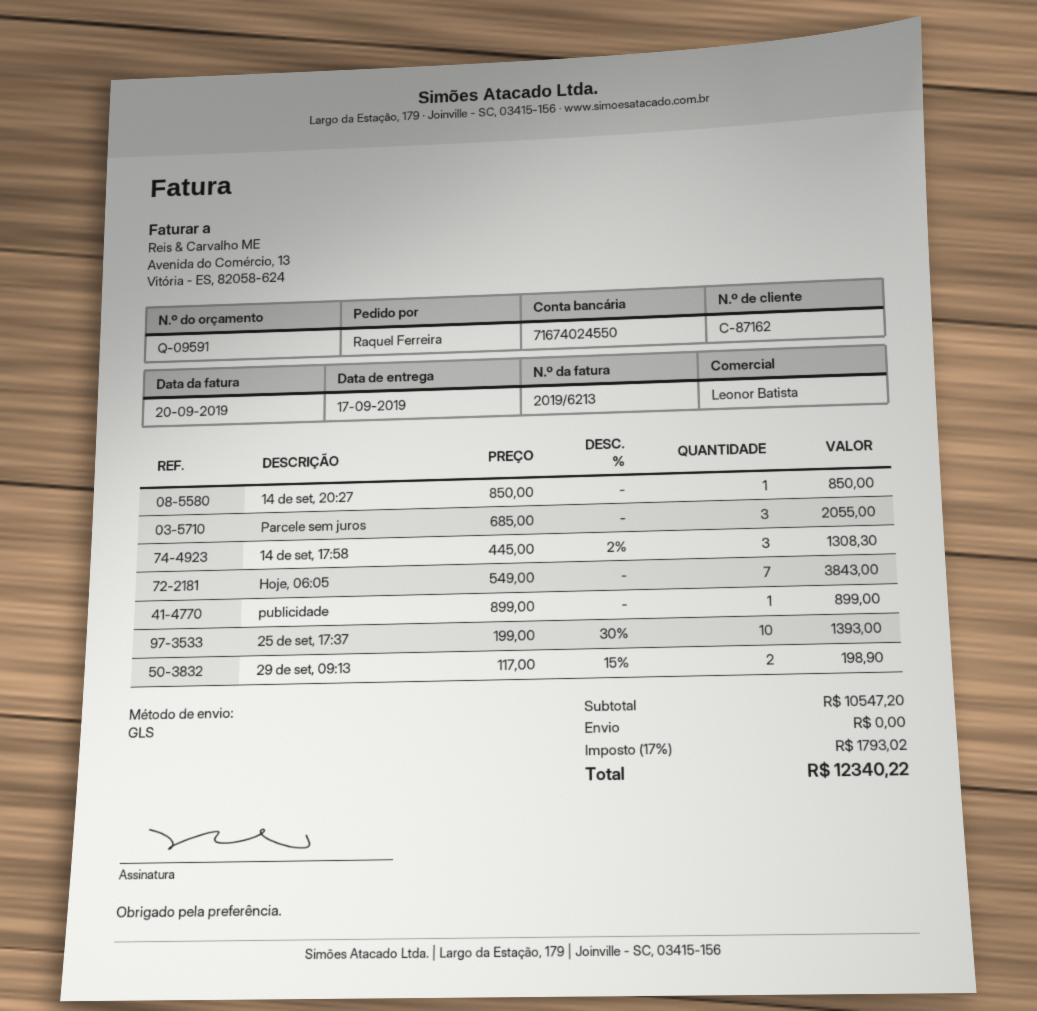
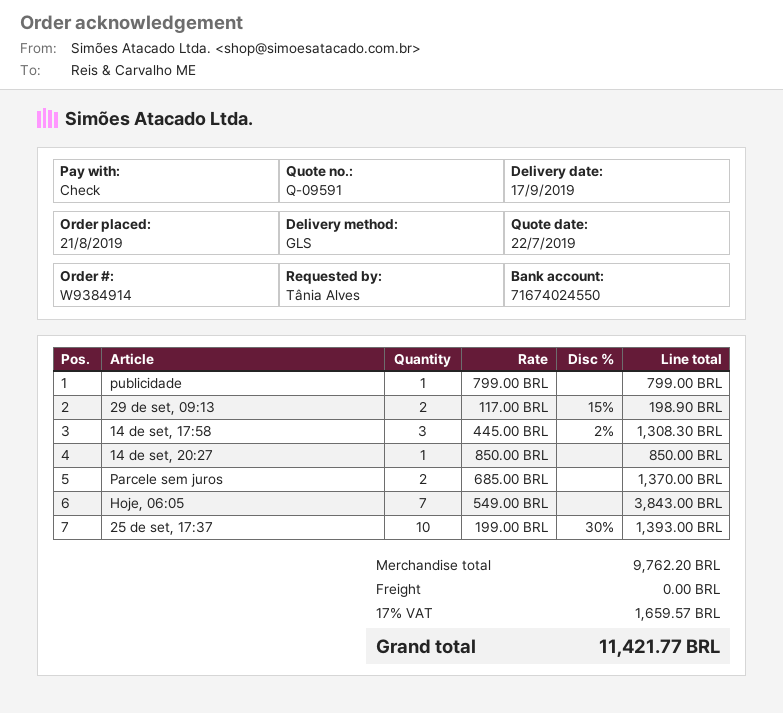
ordered by: Raquel Ferreira -> Tânia Alves
Parcele sem juros: 3 x 685.00 = 2055.00 -> 2 x 685.00 = 1370.00
publicidade: 1 x 899.00 = 899.00 -> 1 x 799.00 = 799.00
subtotal: 10547.20 -> 9762.20
tax: 17% = 1793.02 -> 17% = 1659.57
total: 12340.22 -> 11421.77

